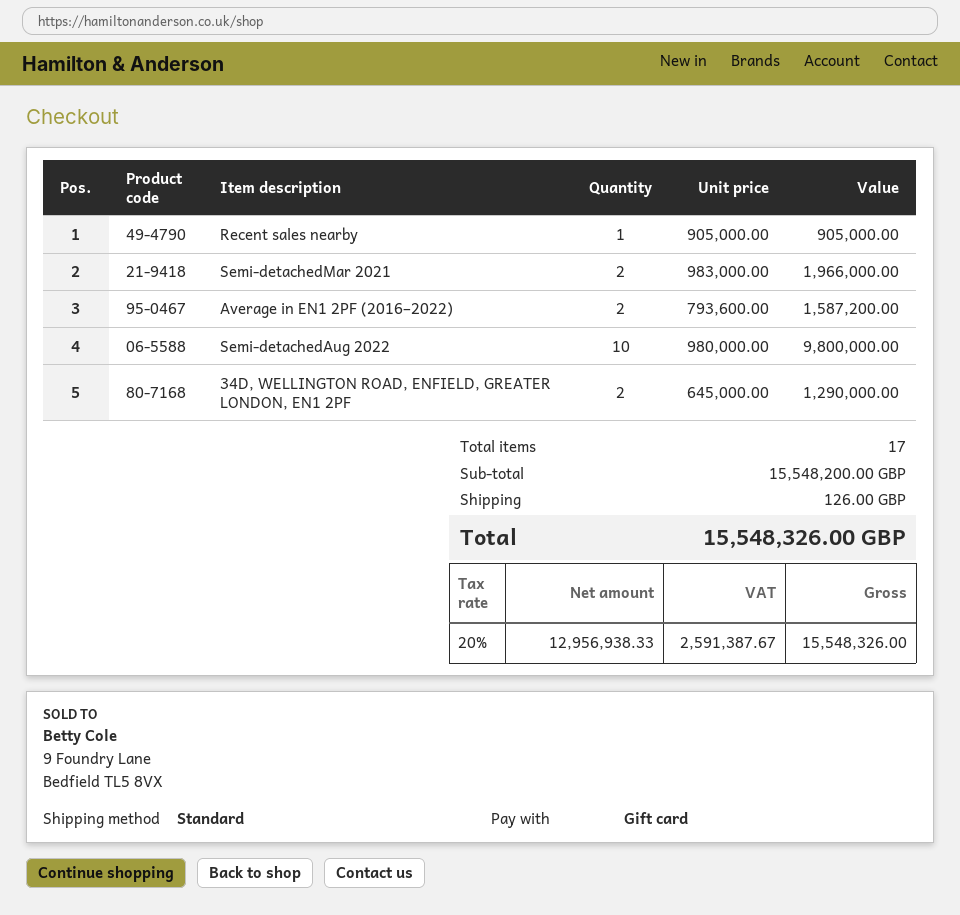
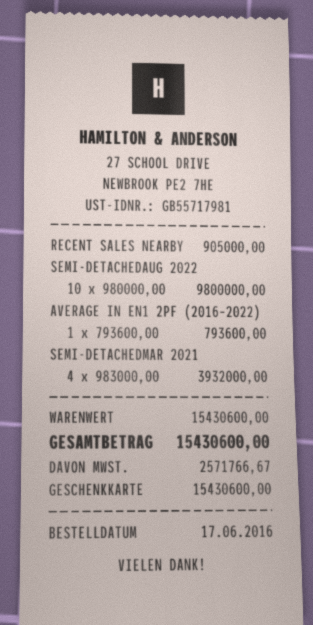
Semi-detachedMar 2021: 2 x 983000.00 = 1966000.00 -> 4 x 983000.00 = 3932000.00
Average in EN1 2PF (2016–2022): 2 x 793600.00 = 1587200.00 -> 1 x 793600.00 = 793600.00
34D, WELLINGTON ROAD, ENFIELD, GREATER LONDON, EN1 2PF: 2 x 645000.00 = 1290000.00 -> none
subtotal: 15548200.00 -> 15430600.00
shipping: 126.00 -> none
tax: 2591387.67 -> 2571766.67
total: 15548326.00 -> 15430600.00

